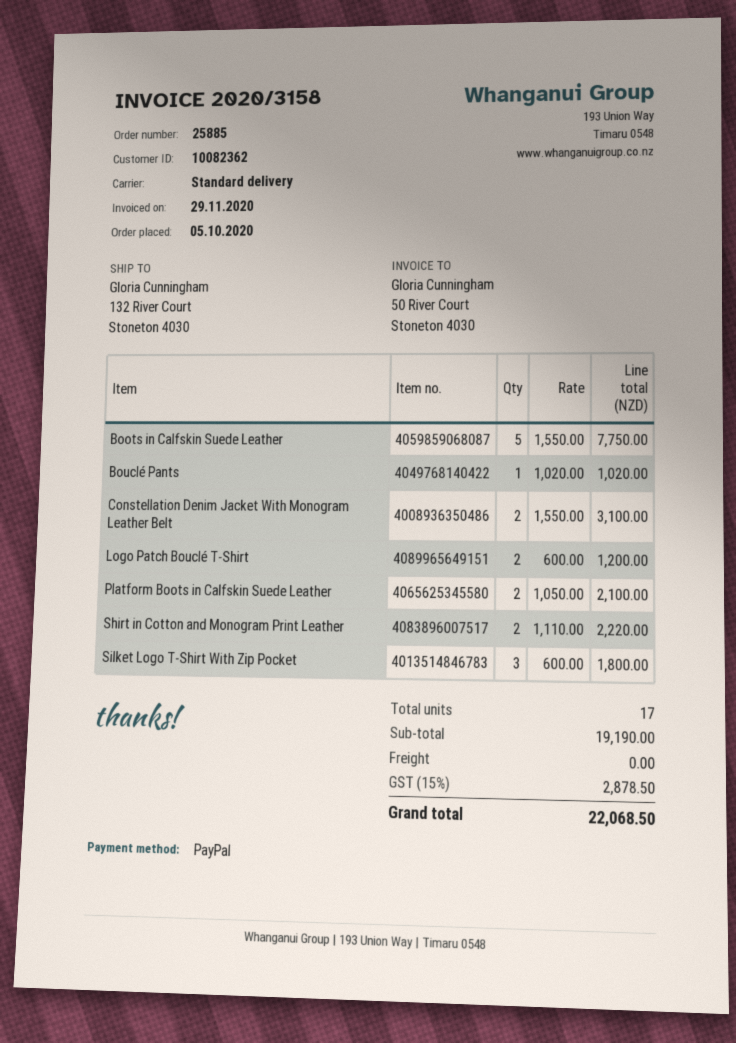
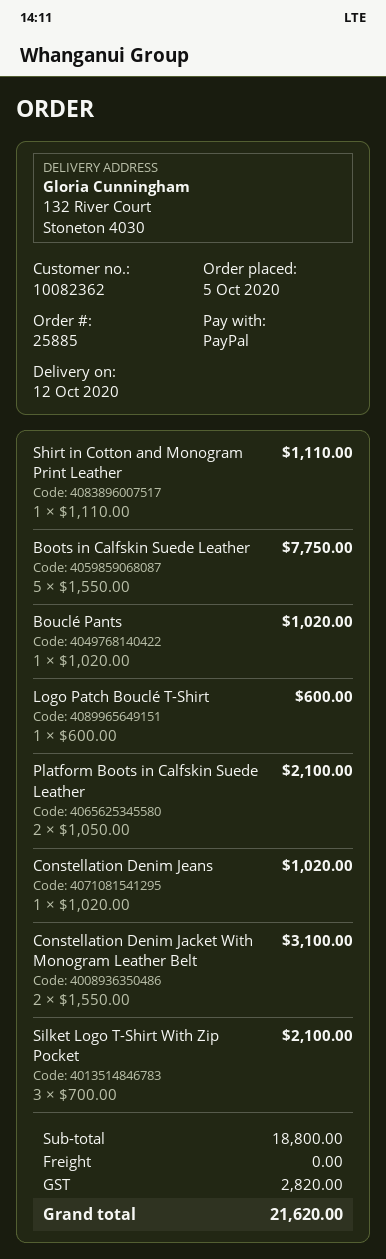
Logo Patch Bouclé T-Shirt: 2 x 600.00 = 1200.00 -> 1 x 600.00 = 600.00
Shirt in Cotton and Monogram Print Leather: 2 x 1110.00 = 2220.00 -> 1 x 1110.00 = 1110.00
Silket Logo T-Shirt With Zip Pocket: 3 x 600.00 = 1800.00 -> 3 x 700.00 = 2100.00
Constellation Denim Jeans: none -> 1 x 1020.00 = 1020.00
subtotal: 19190.00 -> 18800.00
tax: 2878.50 -> 2820.00
total: 22068.50 -> 21620.00

